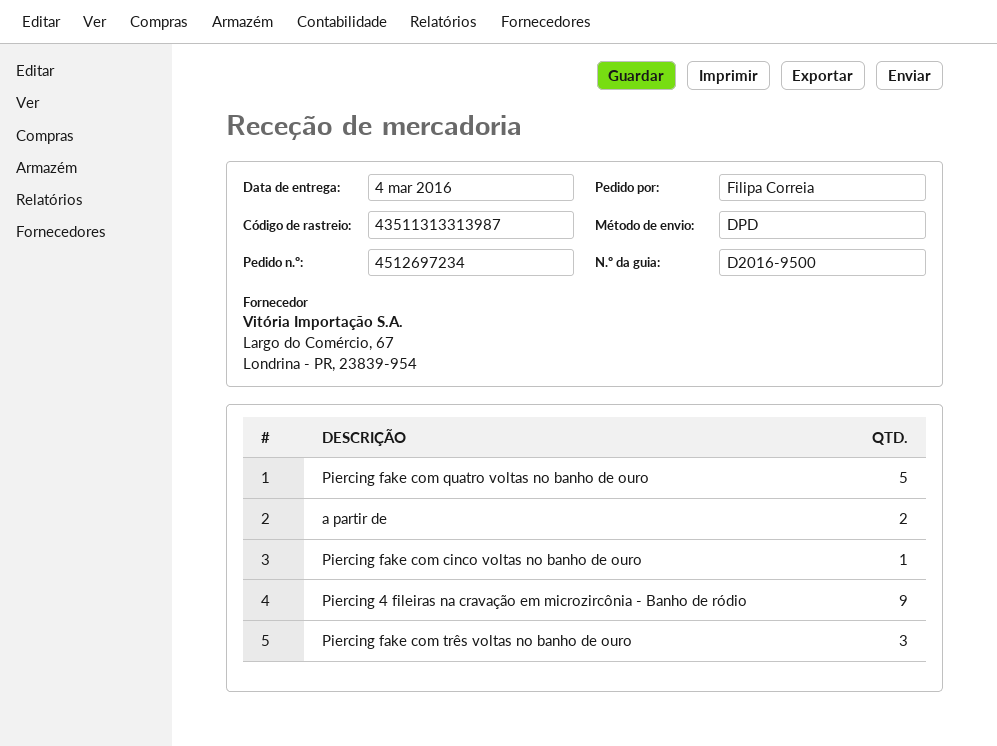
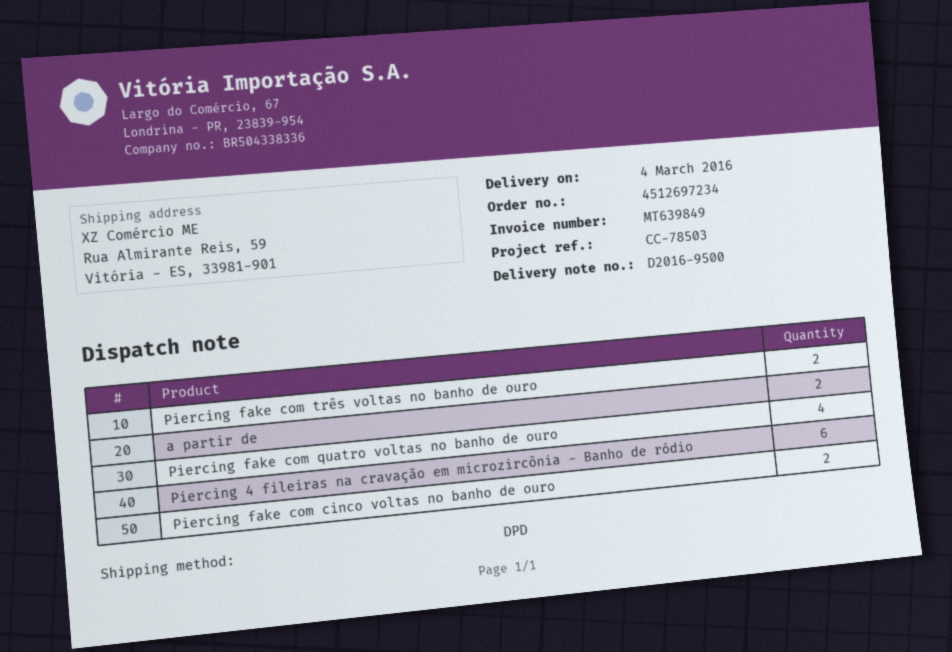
Piercing fake com quatro voltas no banho de ouro: 5 -> 4
Piercing fake com cinco voltas no banho de ouro: 1 -> 2
Piercing 4 fileiras na cravação em microzircônia - Banho de ródio: 9 -> 6
Piercing fake com três voltas no banho de ouro: 3 -> 2

